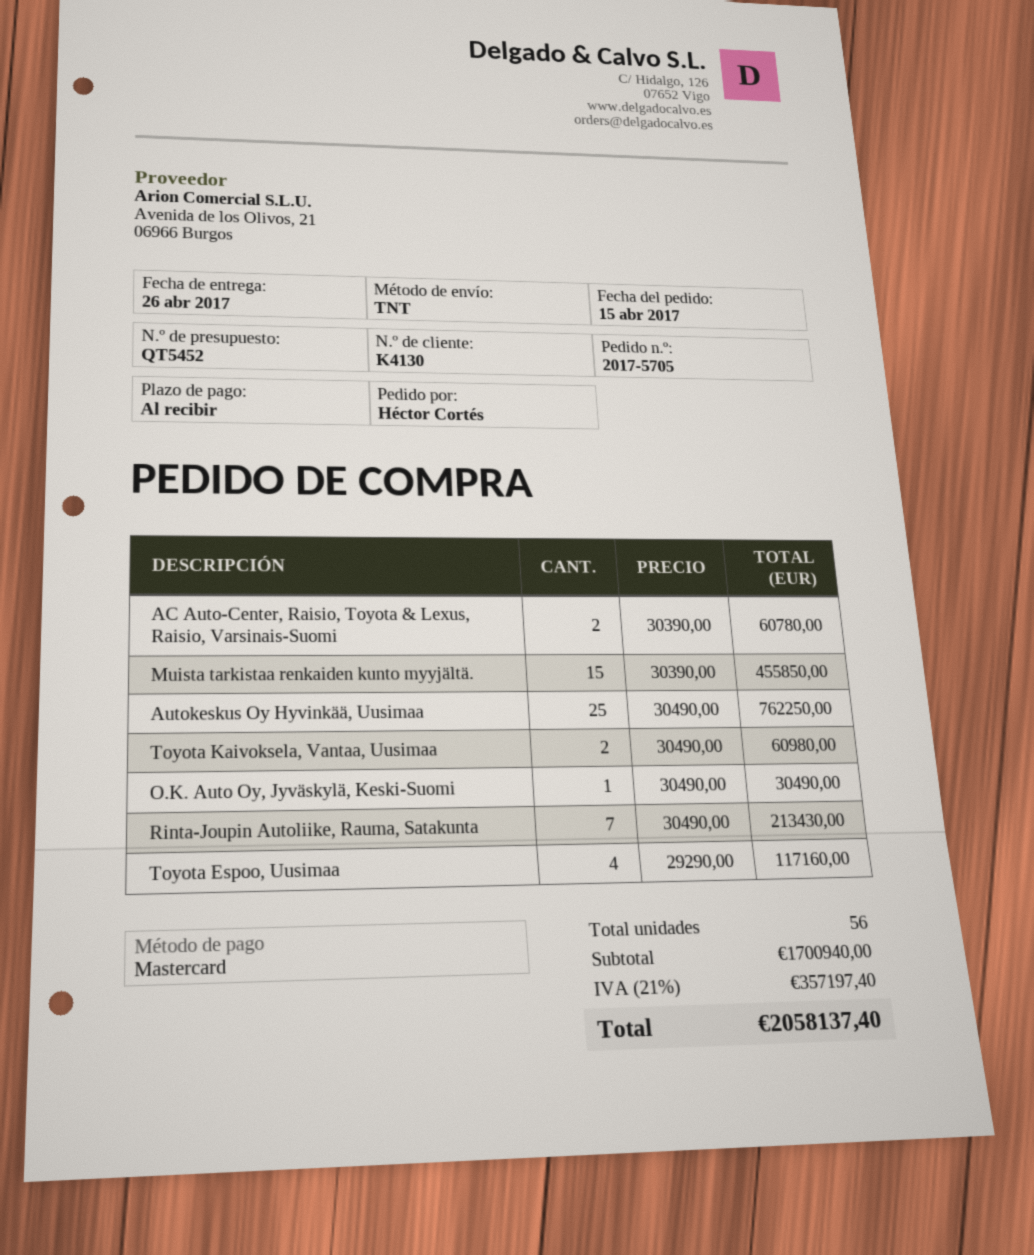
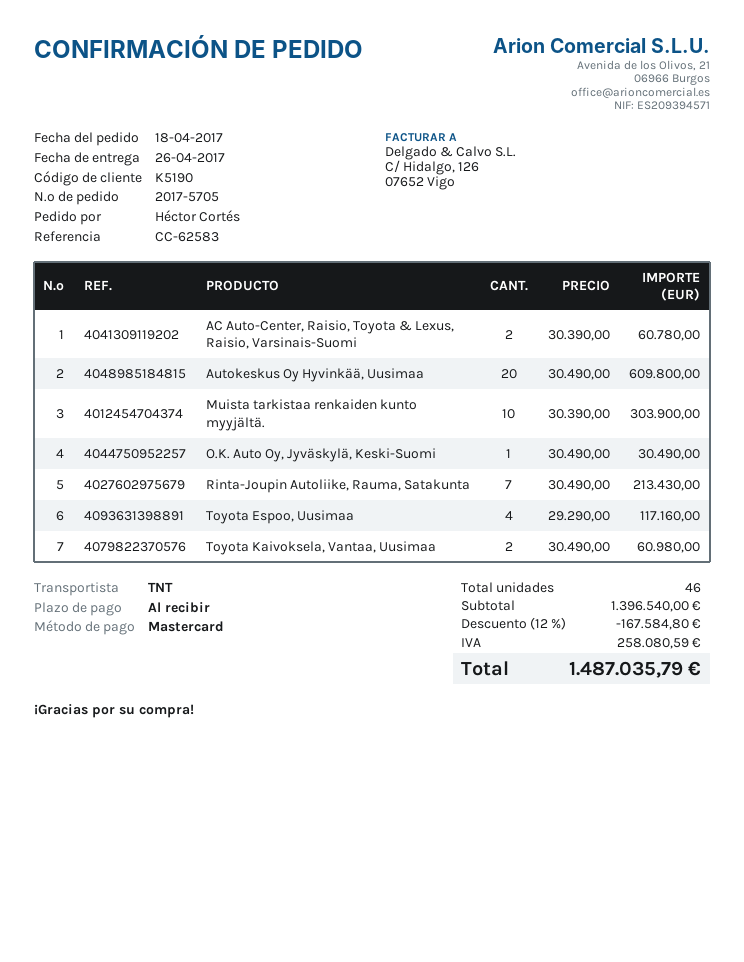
order date: 2017-04-15 -> 2017-04-18
customer number: K4130 -> K5190
Muista tarkistaa renkaiden kunto myyjältä.: 15 x 30390.00 = 455850.00 -> 10 x 30390.00 = 303900.00
Autokeskus Oy Hyvinkää, Uusimaa: 25 x 30490.00 = 762250.00 -> 20 x 30490.00 = 609800.00
total quantity: 56 -> 46
subtotal: 1700940.00 -> 1396540.00
discount: none -> 12% = 167584.80
tax: 357197.40 -> 258080.59
total: 2058137.40 -> 1487035.79

